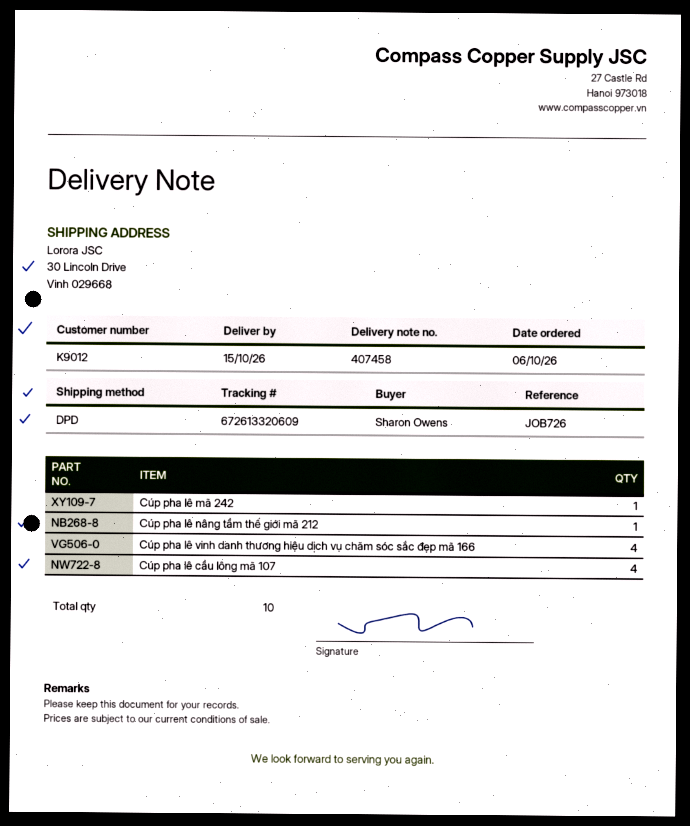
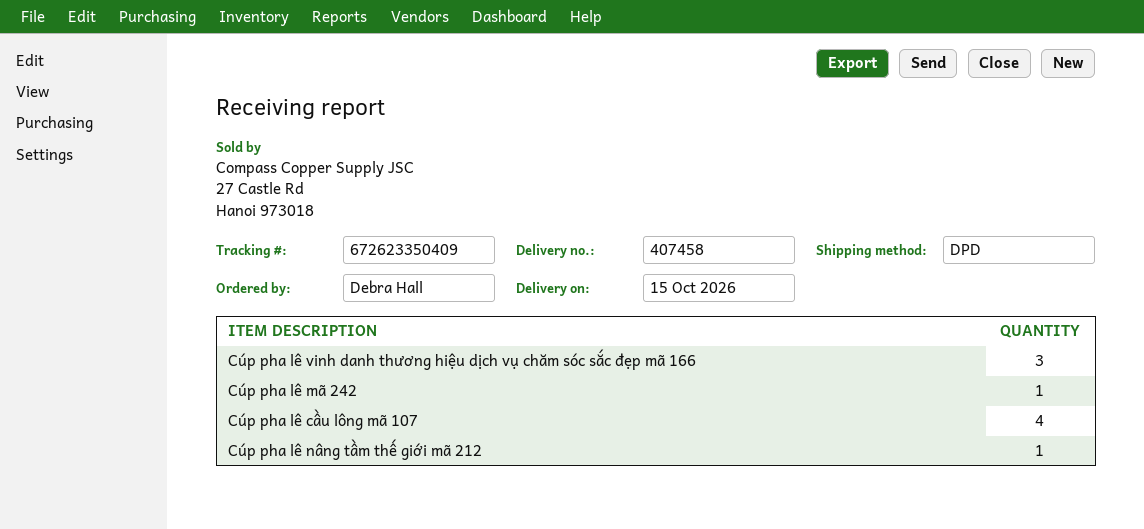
ordered by: Sharon Owens -> Debra Hall
tracking number: 672613320609 -> 672623350409
Cúp pha lê vinh danh thương hiệu dịch vụ chăm sóc sắc đẹp mã 166: 4 -> 3

